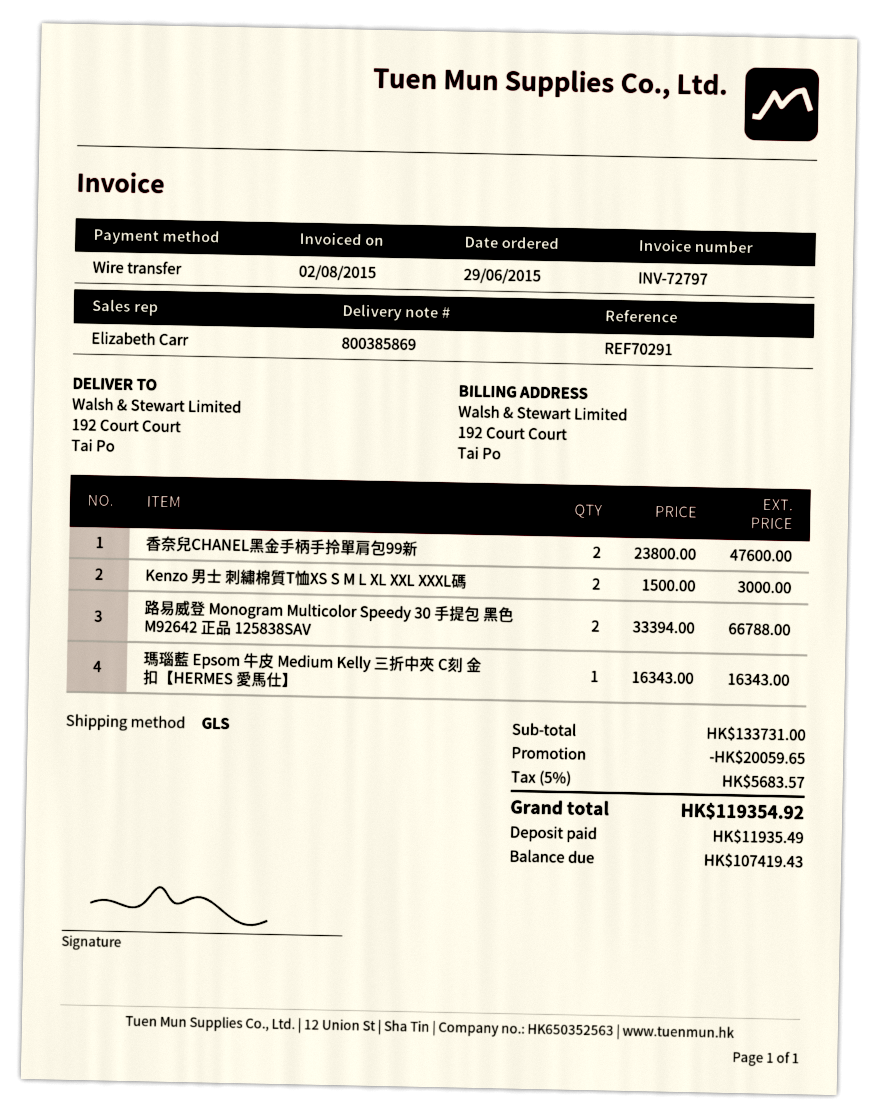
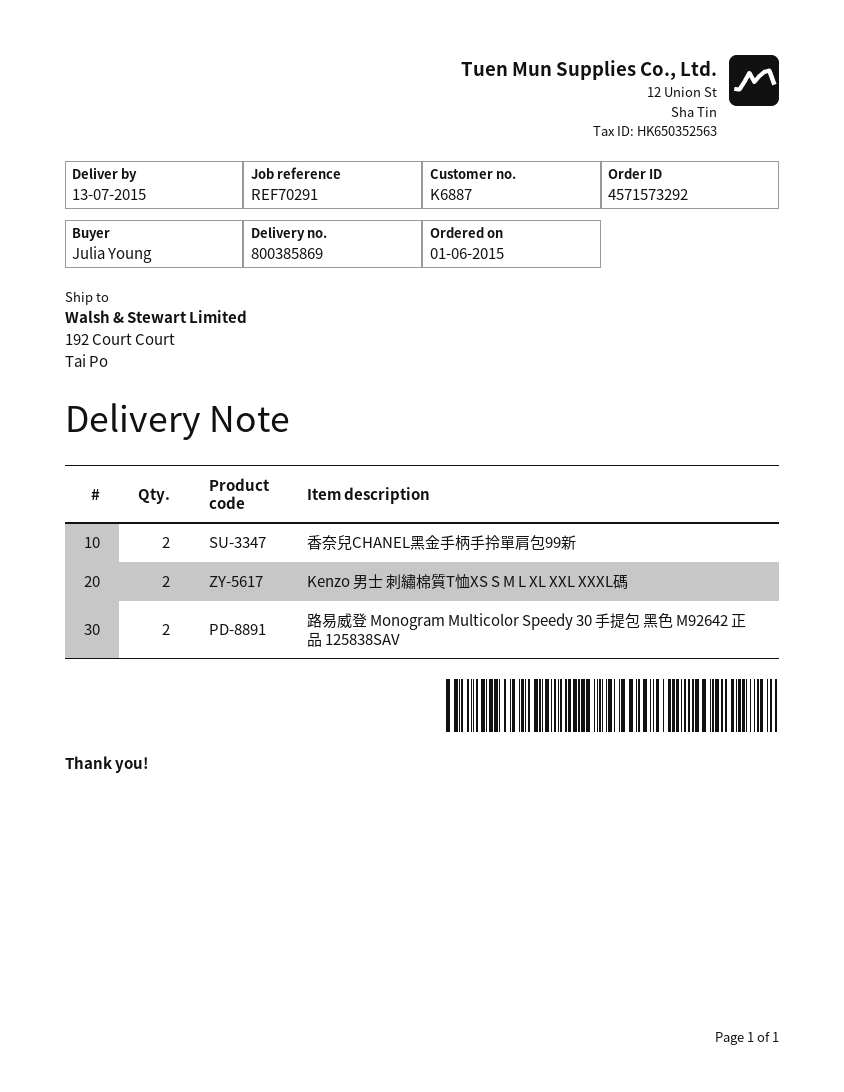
order date: 2015-06-29 -> 2015-06-01
瑪瑙藍 Epsom 牛皮 Medium Kelly 三折中夾 C刻 金扣【HERMES 愛馬仕】: 1 -> none

